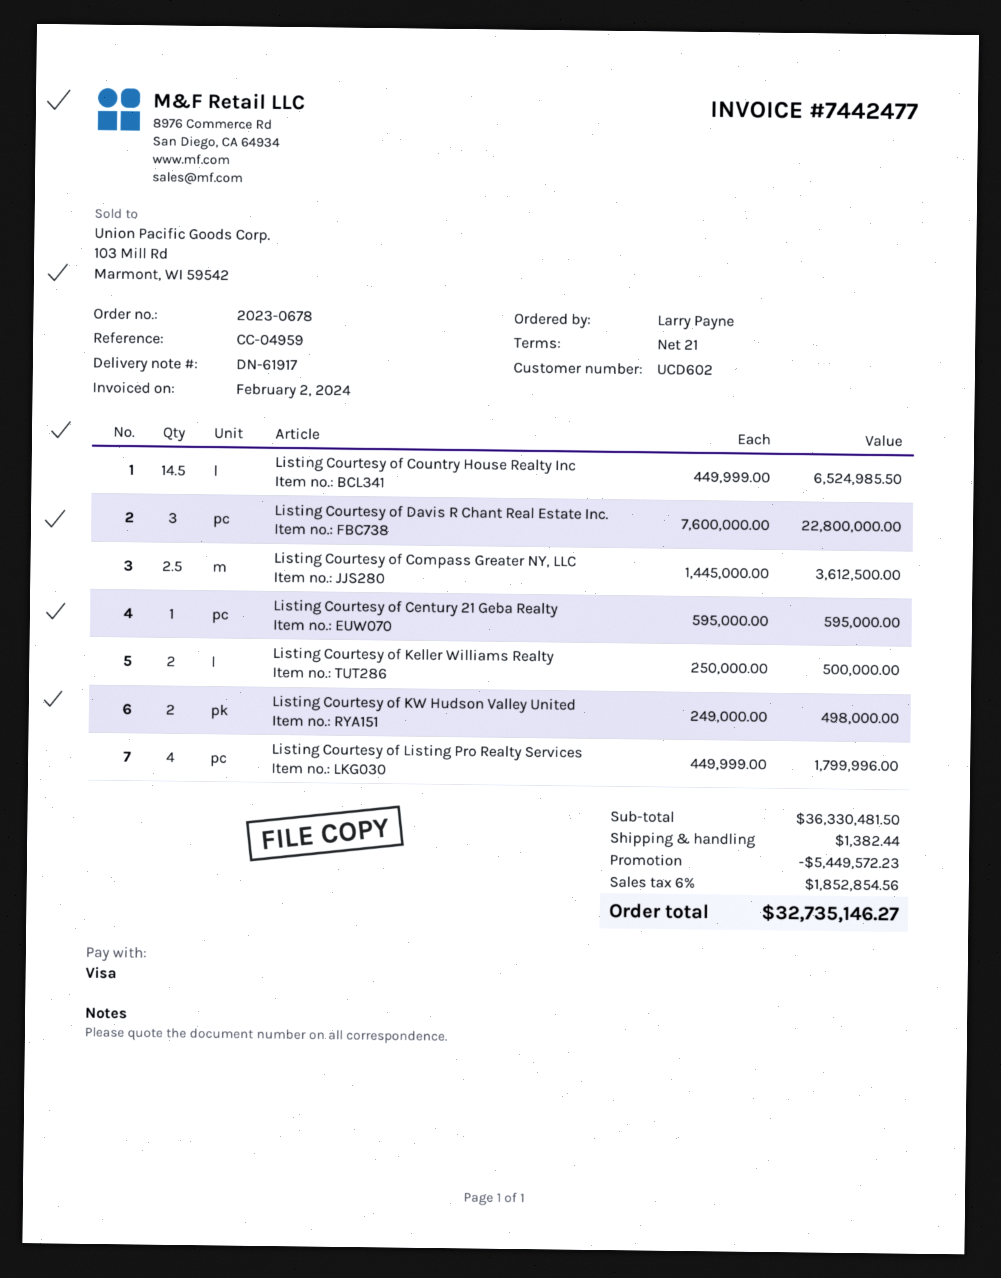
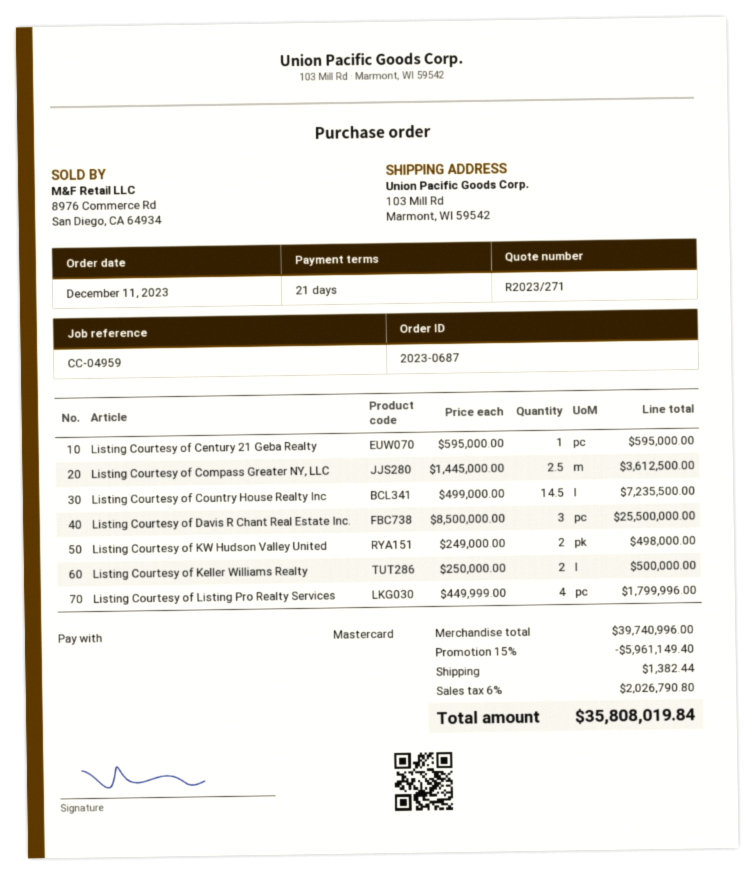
order number: 2023-0678 -> 2023-0687
payment method: Visa -> Mastercard
Listing Courtesy of Country House Realty Inc: 14.5 x 449999.00 = 6524985.50 -> 14.5 x 499000.00 = 7235500.00
Listing Courtesy of Davis R Chant Real Estate Inc.: 3 x 7600000.00 = 22800000.00 -> 3 x 8500000.00 = 25500000.00
subtotal: 36330481.50 -> 39740996.00
discount: 5449572.23 -> 5961149.40
tax: 6% = 1852854.56 -> 6% = 2026790.80
total: 32735146.27 -> 35808019.84

